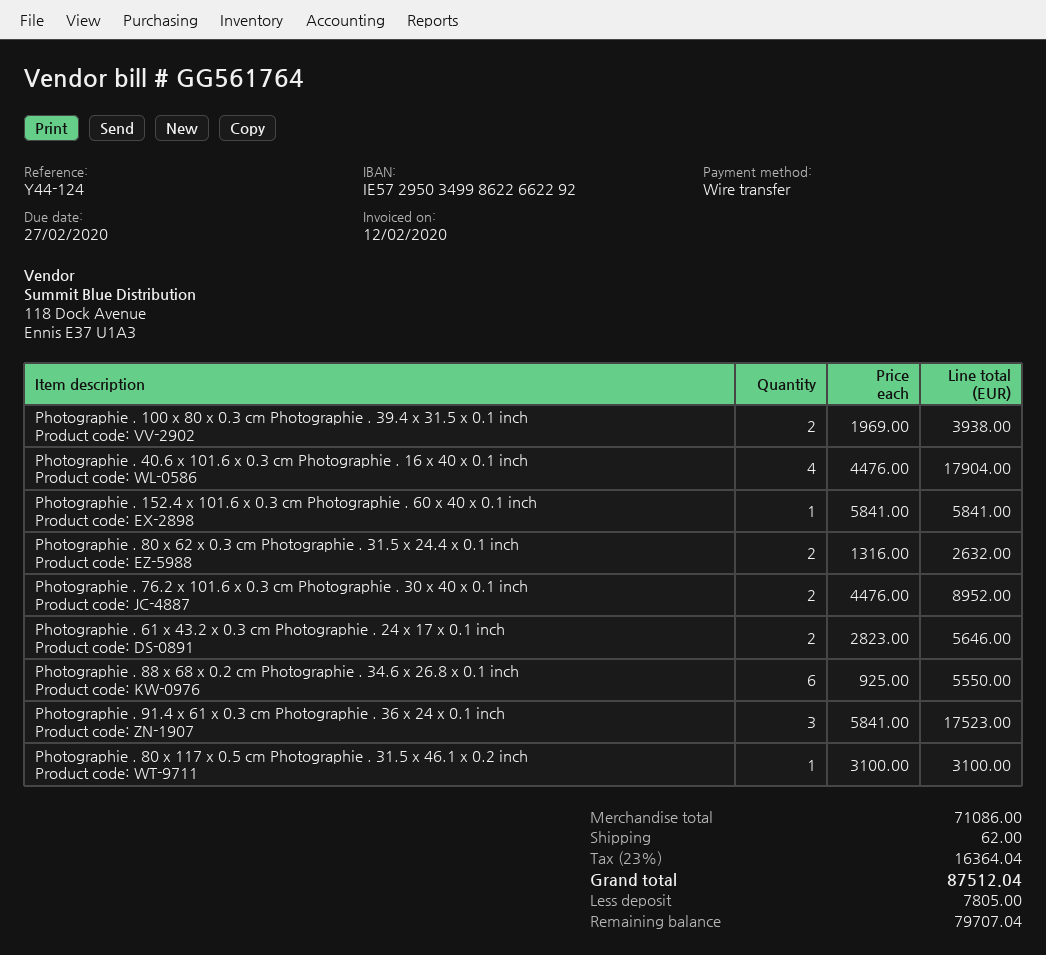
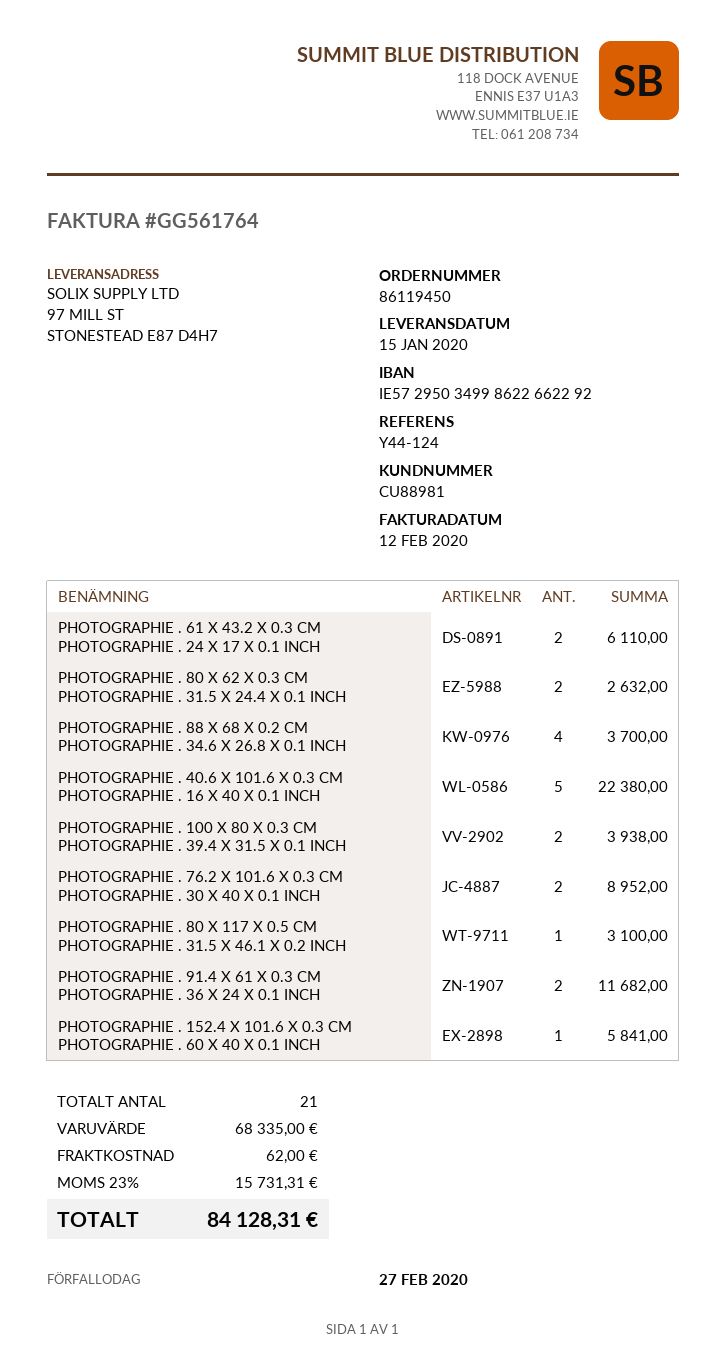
Photographie . 40.6 x 101.6 x 0.3 cm Photographie . 16 x 40 x 0.1 inch: 4 for 17904.00 -> 5 for 22380.00
Photographie . 61 x 43.2 x 0.3 cm Photographie . 24 x 17 x 0.1 inch: 2 for 5646.00 -> 2 for 6110.00
Photographie . 88 x 68 x 0.2 cm Photographie . 34.6 x 26.8 x 0.1 inch: 6 for 5550.00 -> 4 for 3700.00
Photographie . 91.4 x 61 x 0.3 cm Photographie . 36 x 24 x 0.1 inch: 3 for 17523.00 -> 2 for 11682.00
subtotal: 71086.00 -> 68335.00
tax: 23% = 16364.04 -> 23% = 15731.31
total: 87512.04 -> 84128.31

